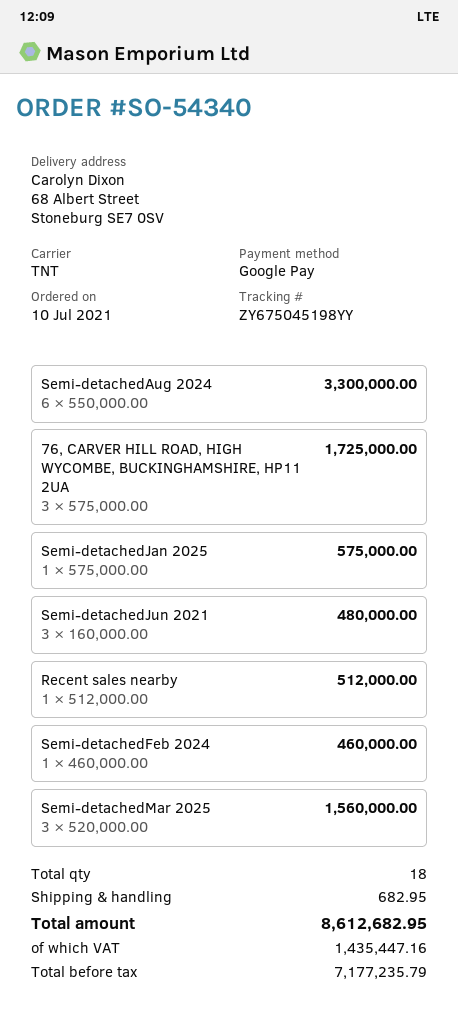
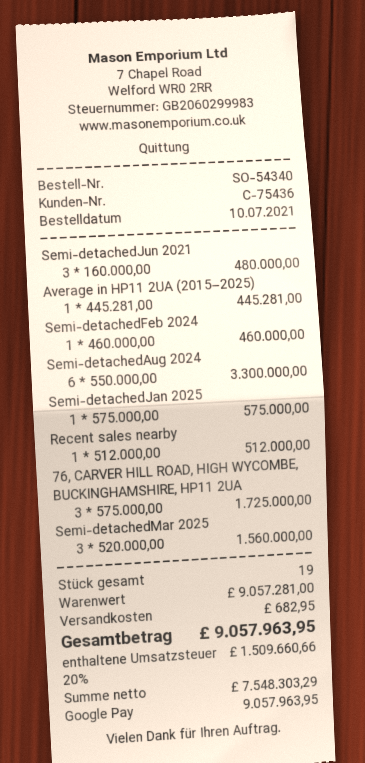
Average in HP11 2UA (2015–2025): none -> 1 x 445281.00 = 445281.00
total quantity: 18 -> 19
net: 7177235.79 -> 7548303.29
tax: 1435447.16 -> 1509660.66
total: 8612682.95 -> 9057963.95

